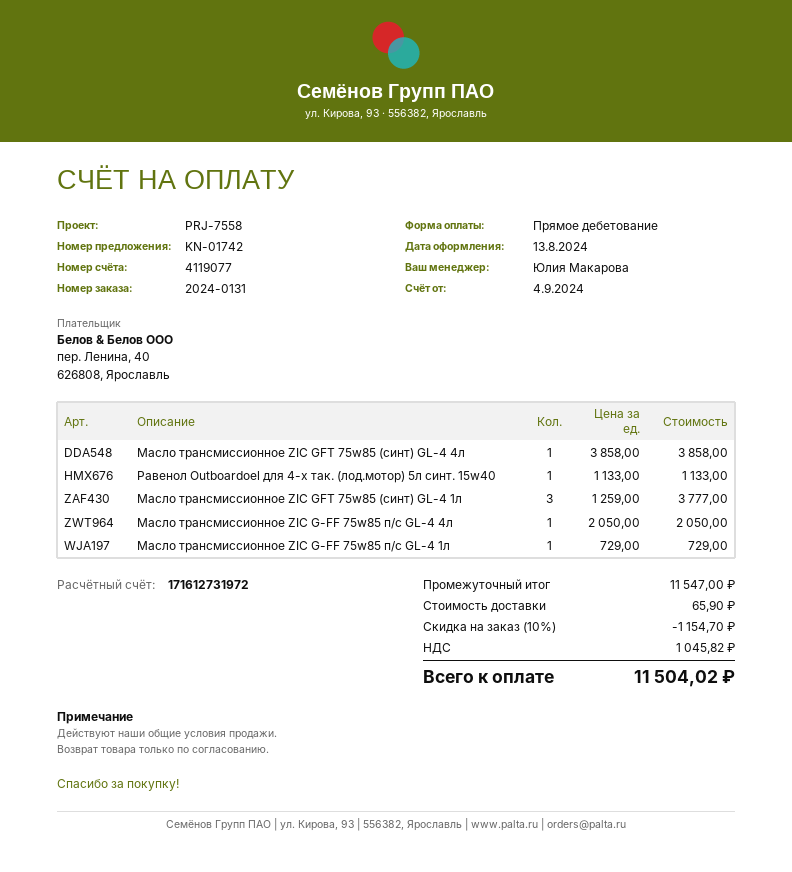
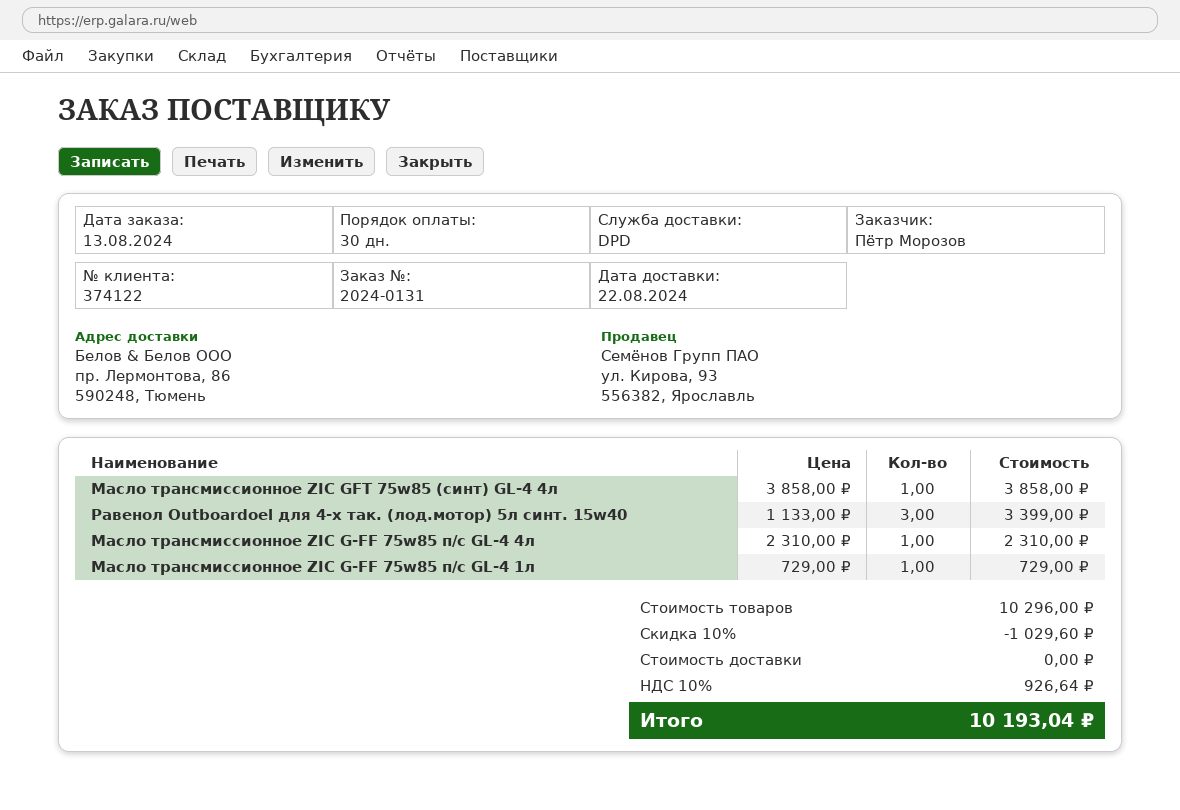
Равенол Outboardoel для 4-х так. (лод.мотор) 5л синт. 15w40: 1 x 1133.00 = 1133.00 -> 3 x 1133.00 = 3399.00
Масло трансмиссионное ZIC GFT 75w85 (синт) GL-4 1л: 3 x 1259.00 = 3777.00 -> none
Масло трансмиссионное ZIC G-FF 75w85 п/с GL-4 4л: 1 x 2050.00 = 2050.00 -> 1 x 2310.00 = 2310.00
subtotal: 11547.00 -> 10296.00
discount: 10% = 1154.70 -> 10% = 1029.60
shipping: 65.90 -> 0.00
tax: 1045.82 -> 926.64
total: 11504.02 -> 10193.04

